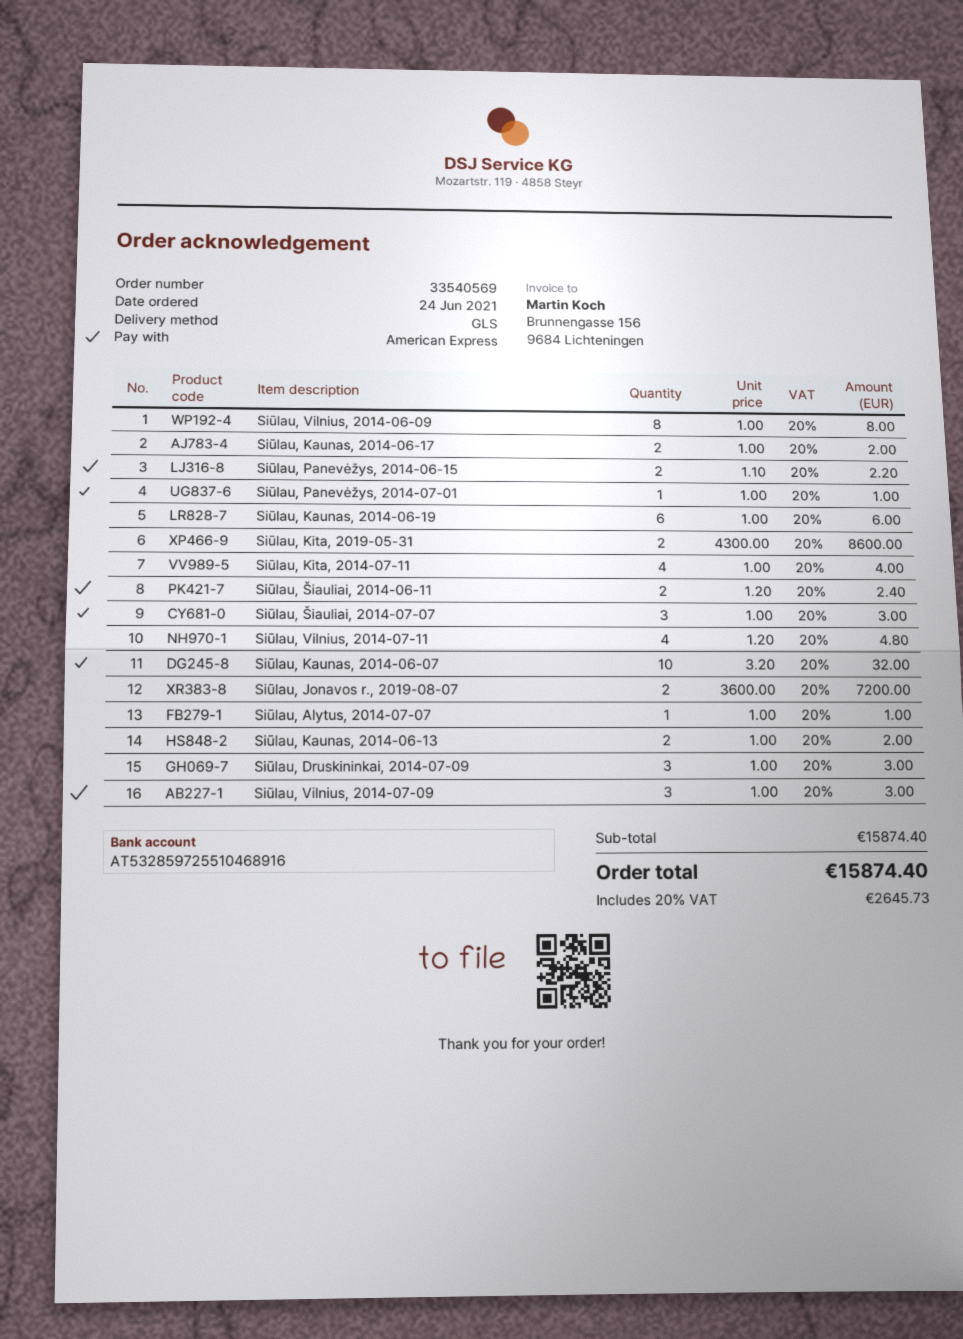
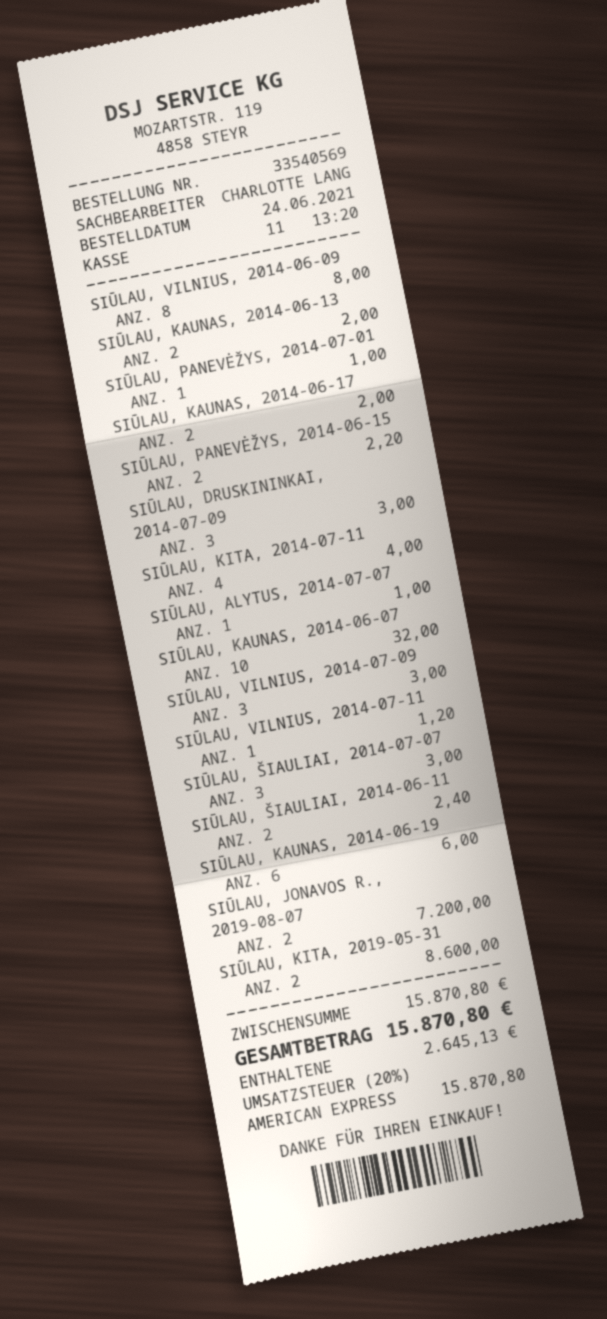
Siūlau, Vilnius, 2014-07-11: 4 for 4.80 -> 1 for 1.20
subtotal: 15874.40 -> 15870.80
tax: 20% = 2645.73 -> 20% = 2645.13
total: 15874.40 -> 15870.80

